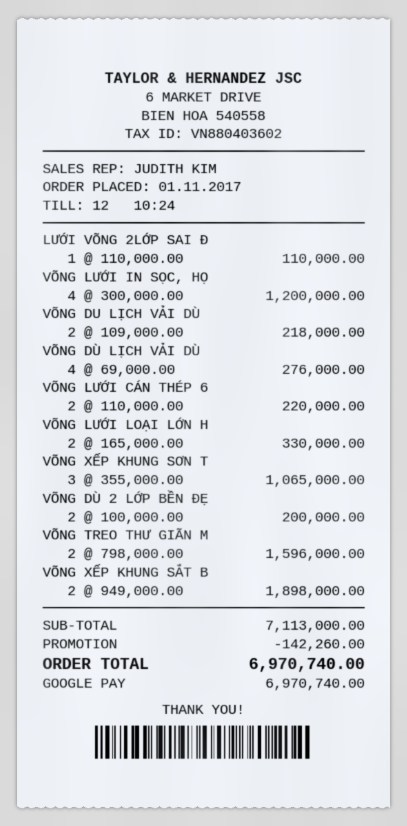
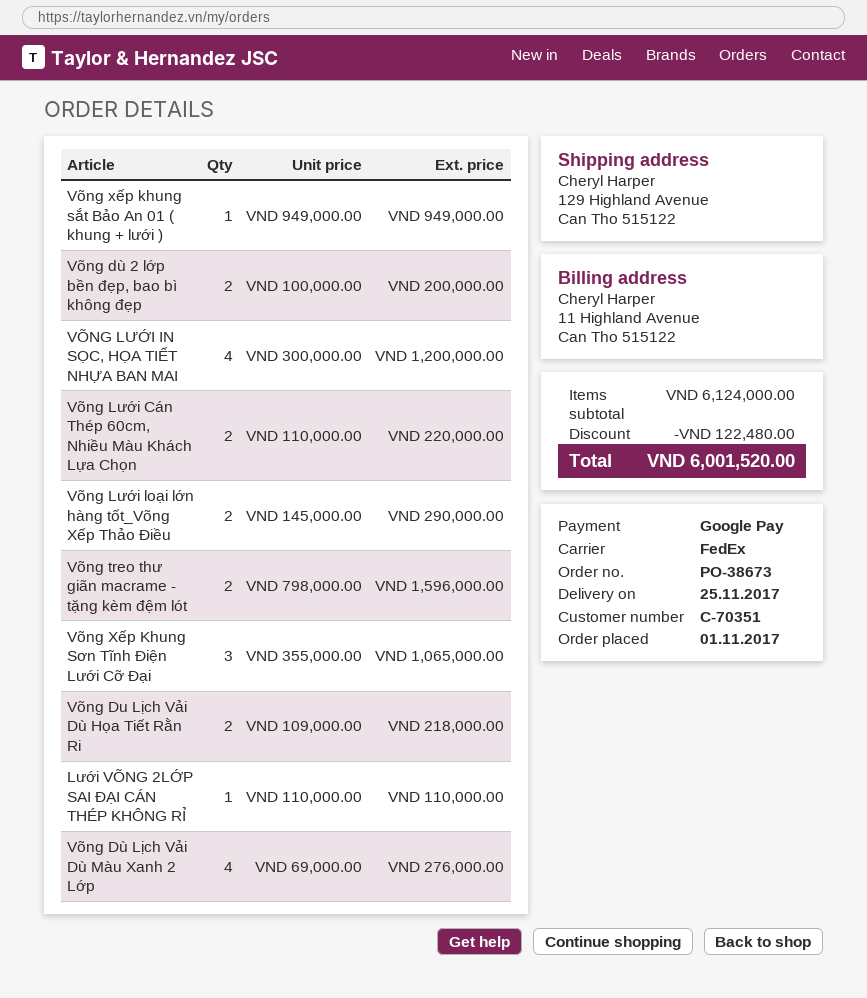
VÕNG LƯỚI LOẠI LỚN H: 2 x 165000.00 = 330000.00 -> 2 x 145000.00 = 290000.00
VÕNG XẾP KHUNG SẮT B: 2 x 949000.00 = 1898000.00 -> 1 x 949000.00 = 949000.00
subtotal: 7113000.00 -> 6124000.00
discount: 142260.00 -> 122480.00
total: 6970740.00 -> 6001520.00

